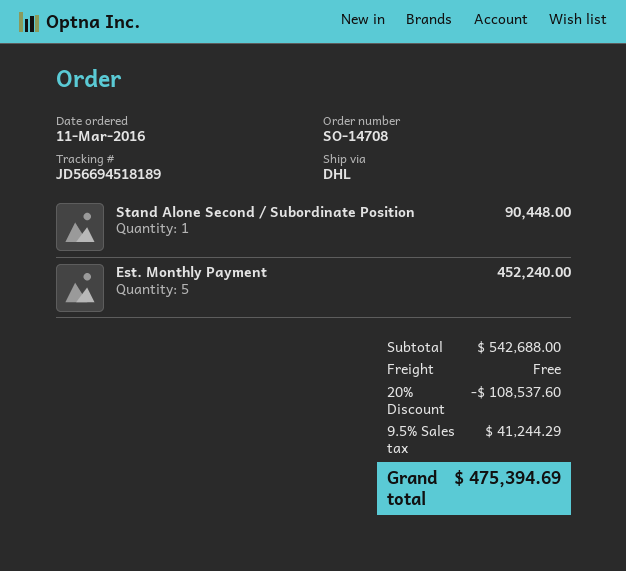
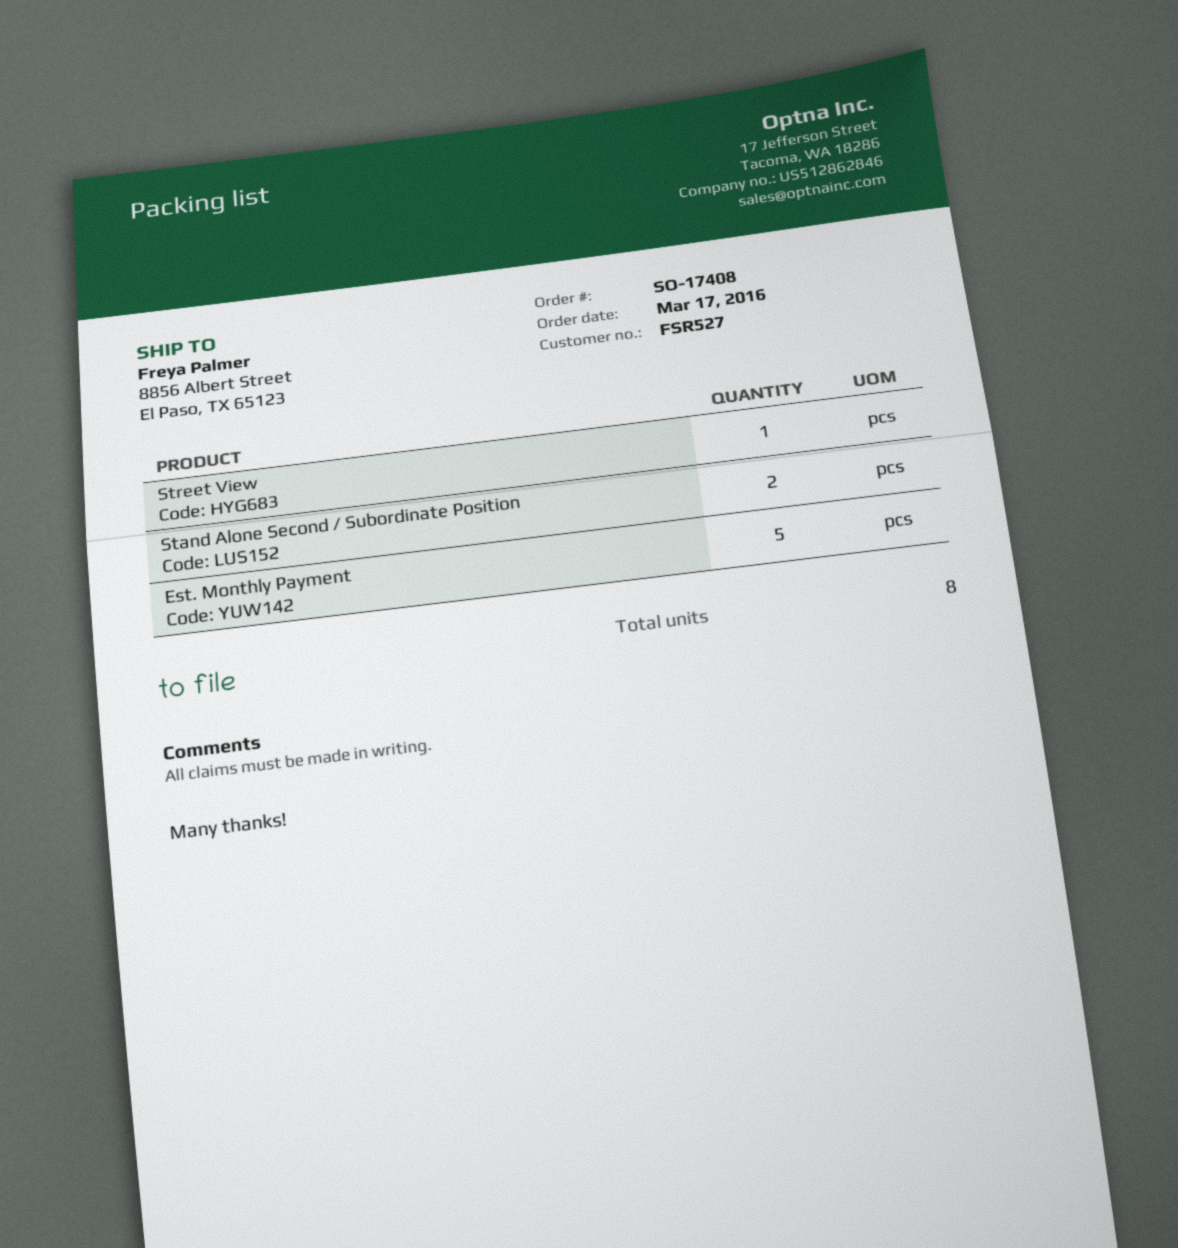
order number: SO-14708 -> SO-17408
order date: 2016-03-11 -> 2016-03-17
Stand Alone Second / Subordinate Position: 1 -> 2
Street View: none -> 1

